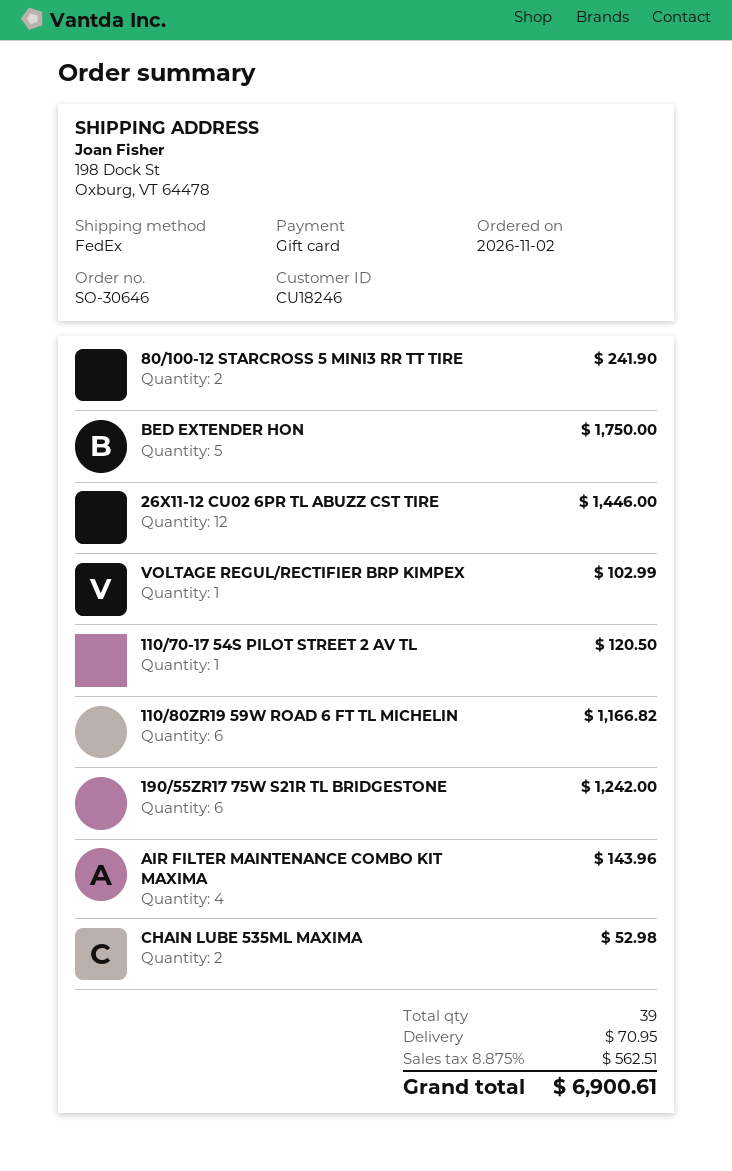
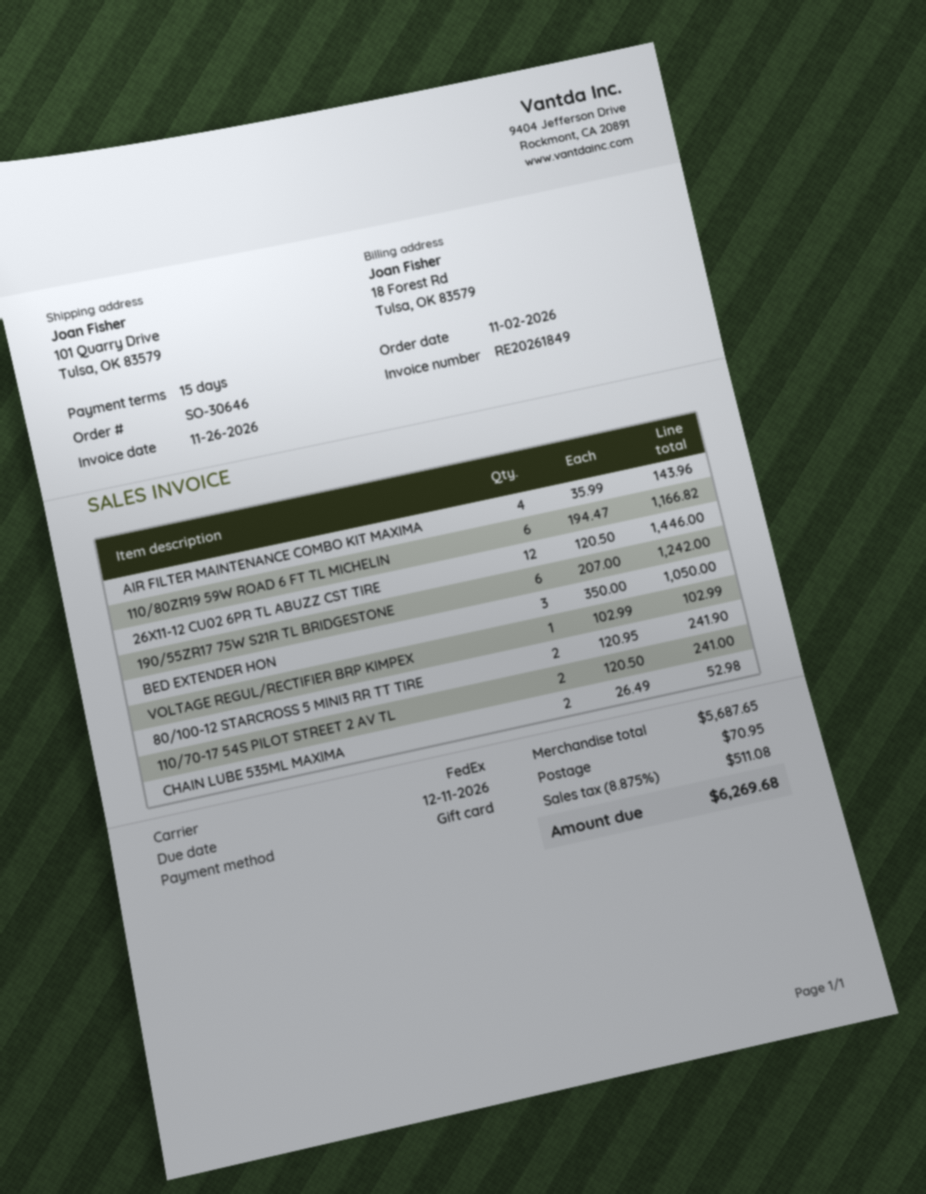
ship to: 198 Dock St, Oxburg, VT 64478 -> 101 Quarry Drive, Tulsa, OK 83579
BED EXTENDER HON: 5 for 1750.00 -> 3 for 1050.00
110/70-17 54S PILOT STREET 2 AV TL: 1 for 120.50 -> 2 for 241.00
tax: 8.875% = 562.51 -> 8.875% = 511.08
total: 6900.61 -> 6269.68

